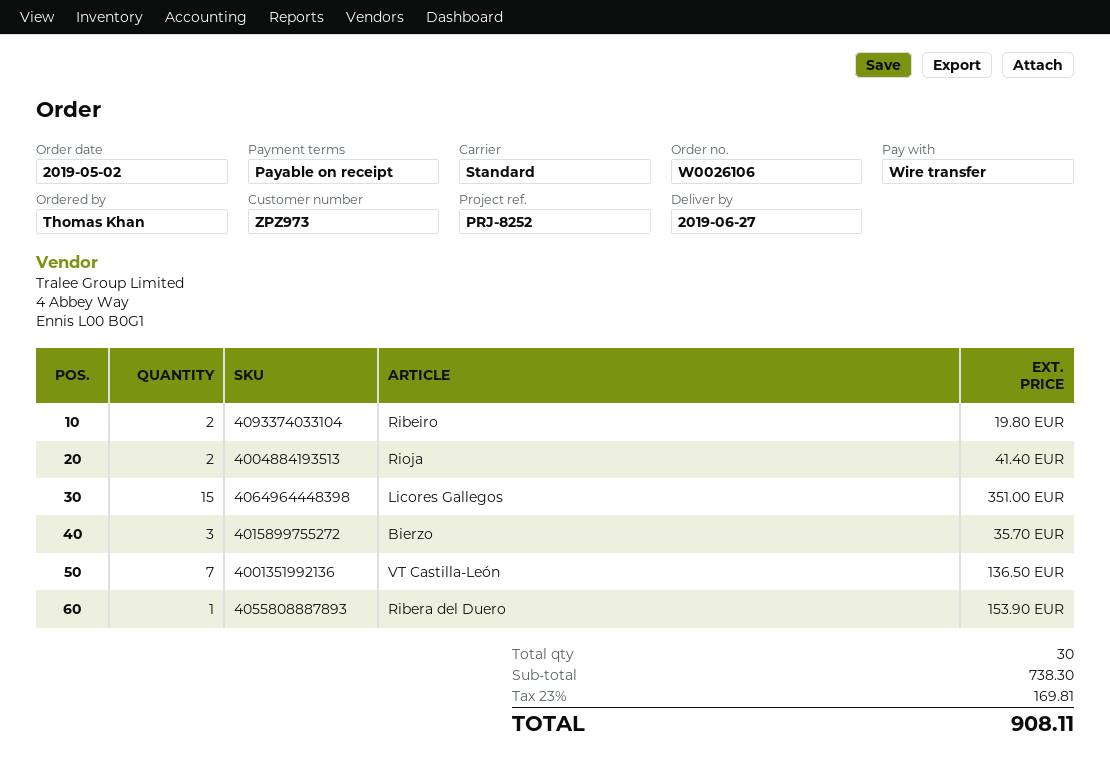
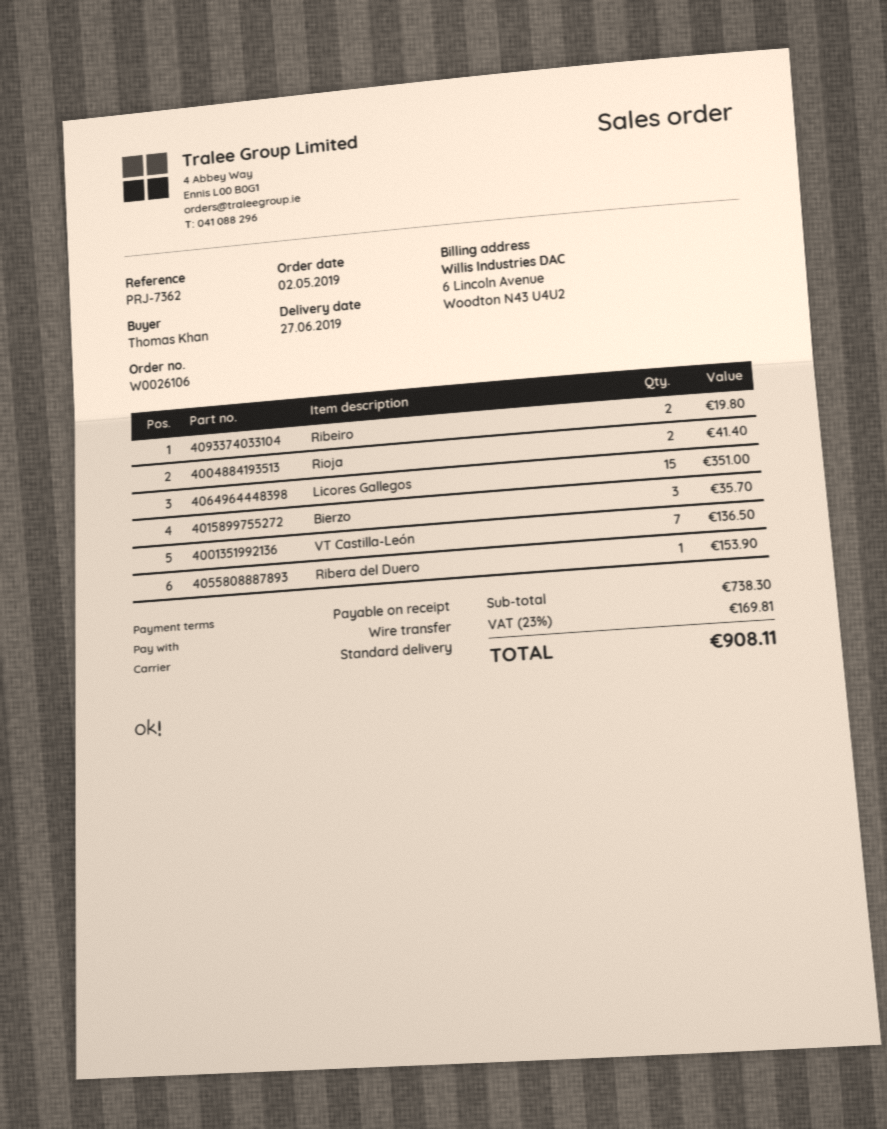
reference: PRJ-8252 -> PRJ-7362

